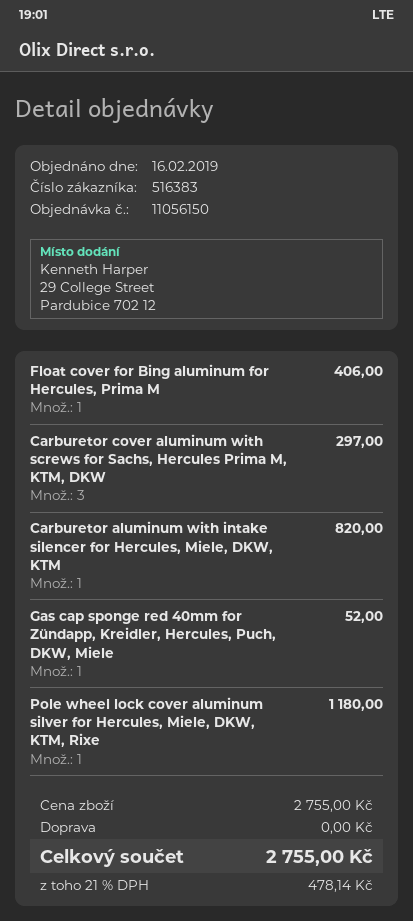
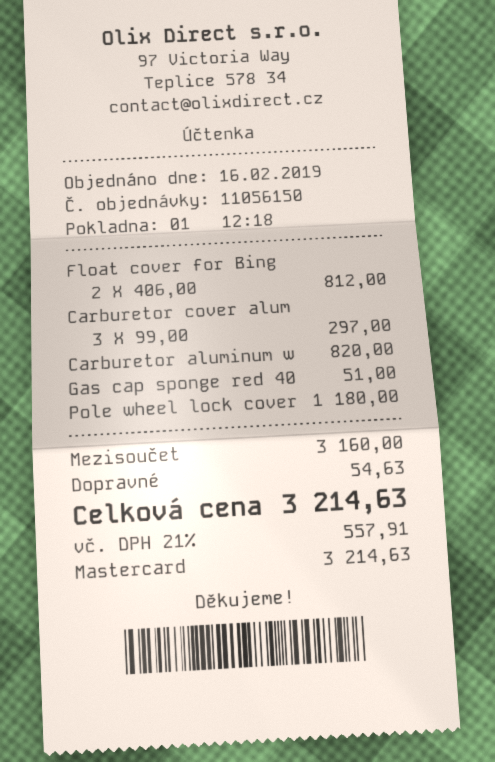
Float cover for Bing aluminum for Hercules, Prima M: 1 for 406.00 -> 2 for 812.00
Gas cap sponge red 40mm for Zündapp, Kreidler, Hercules, Puch, DKW, Miele: 1 for 52.00 -> 1 for 51.00
subtotal: 2755.00 -> 3160.00
shipping: 0.00 -> 54.63
tax: 21% = 478.14 -> 21% = 557.91
total: 2755.00 -> 3214.63

